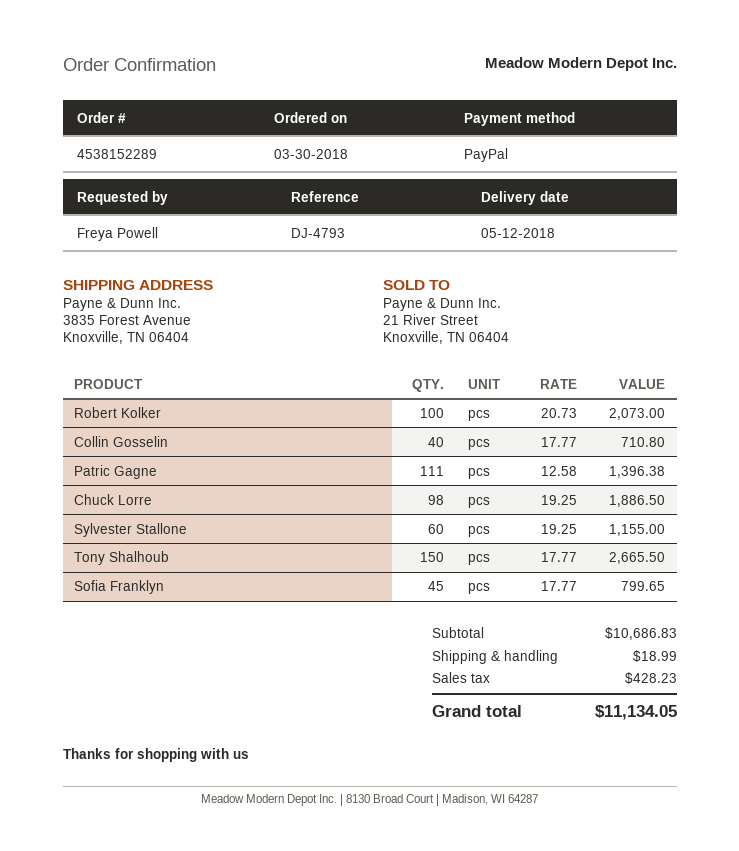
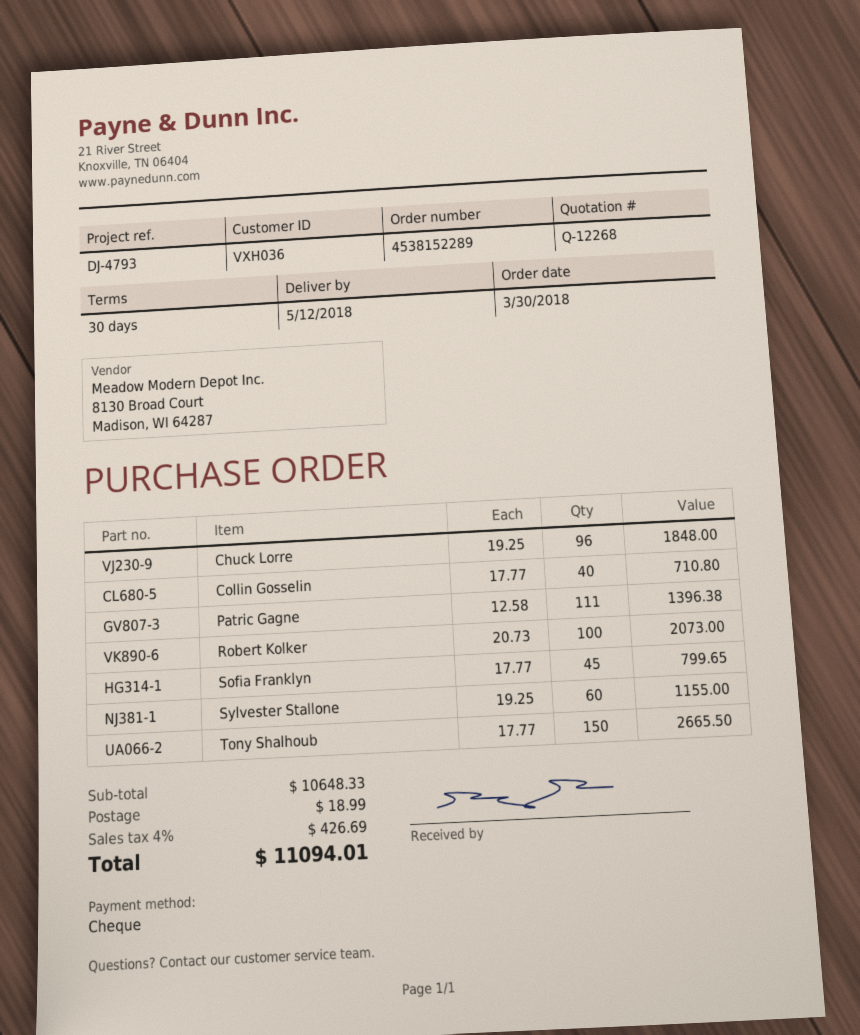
payment method: PayPal -> cheque
Chuck Lorre: 98 x 19.25 = 1886.50 -> 96 x 19.25 = 1848.00
subtotal: 10686.83 -> 10648.33
tax: 428.23 -> 426.69
total: 11134.05 -> 11094.01

